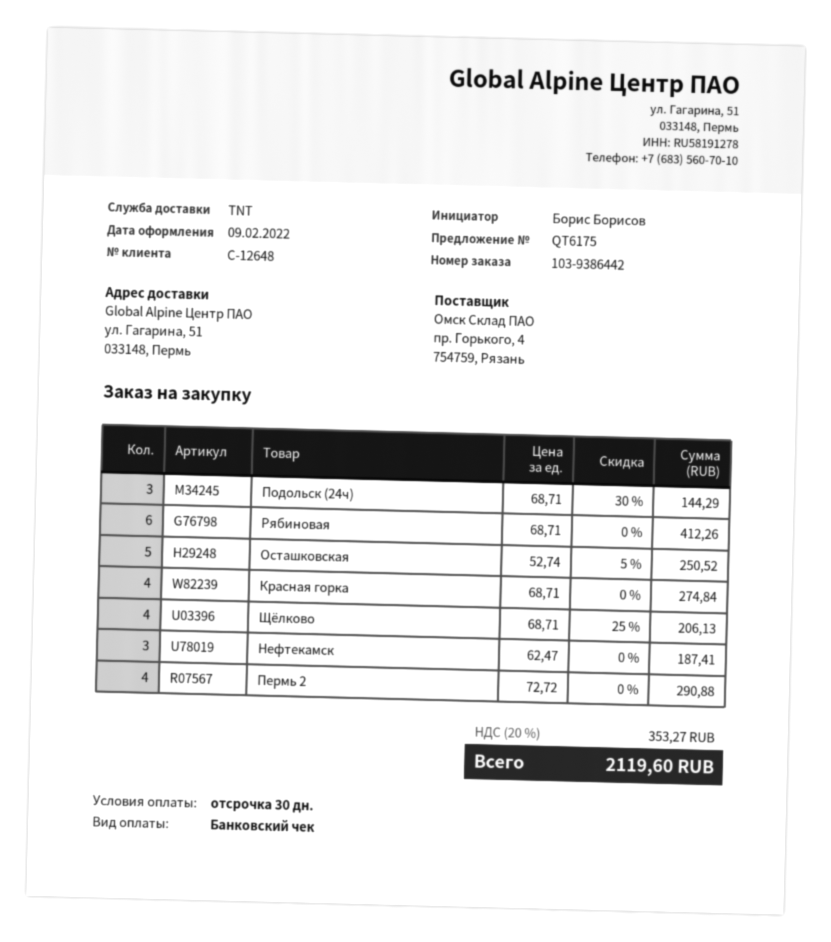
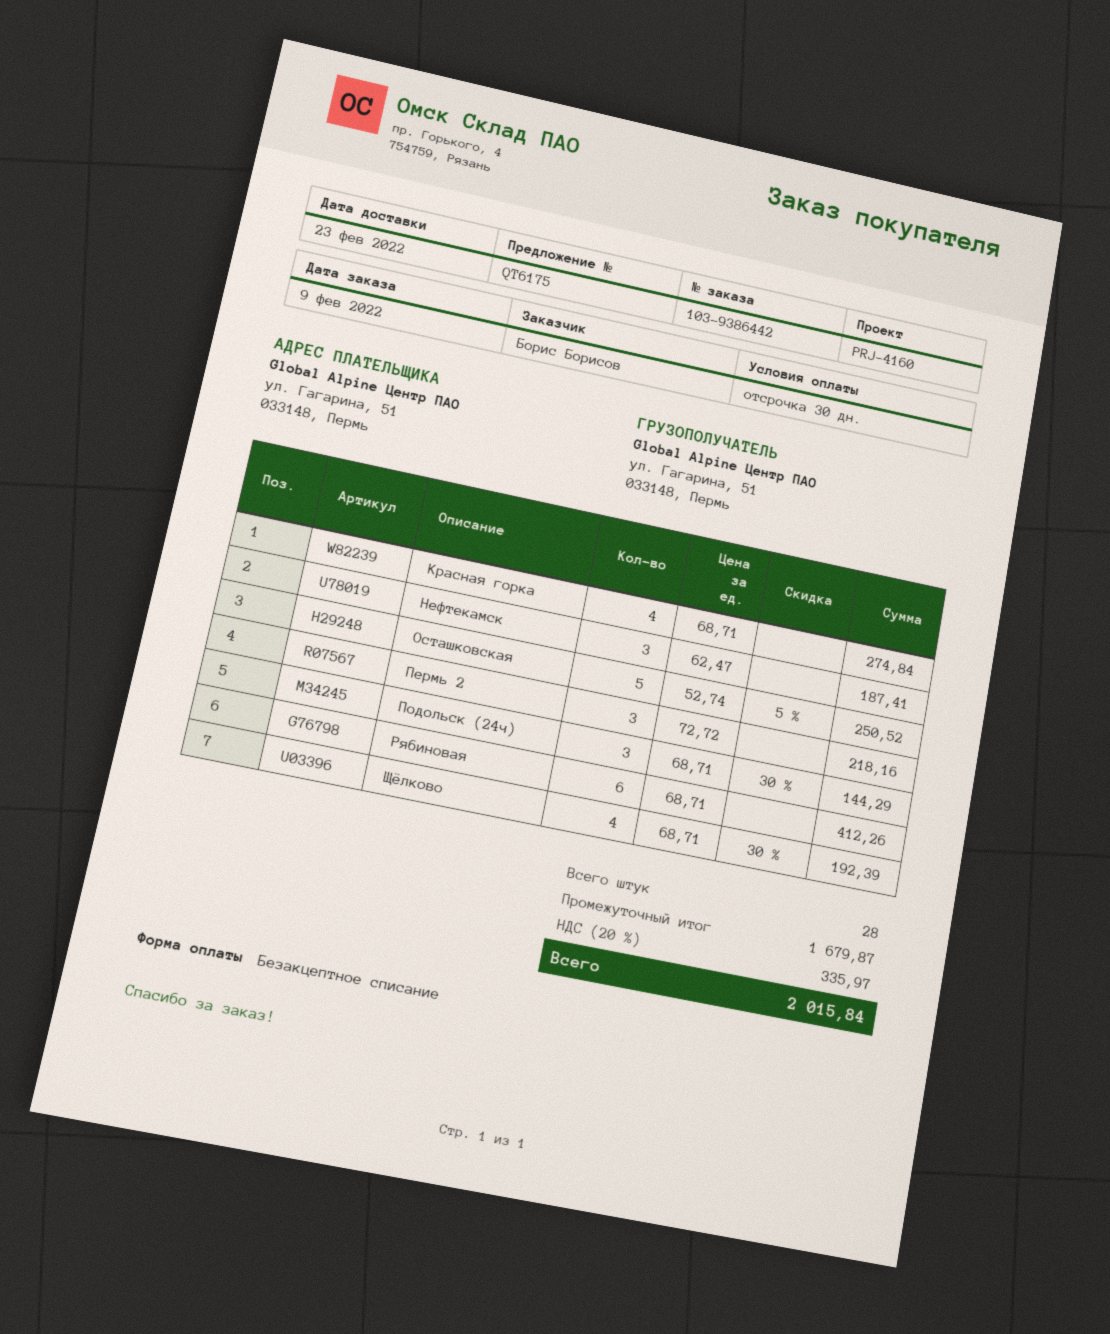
payment method: cheque -> direct debit
Щёлково: 4 x 68.71 - 25% = 206.13 -> 4 x 68.71 - 30% = 192.39
Пермь 2: 4 x 72.72 = 290.88 -> 3 x 72.72 = 218.16
tax: 20% = 353.27 -> 20% = 335.97
total: 2119.60 -> 2015.84

